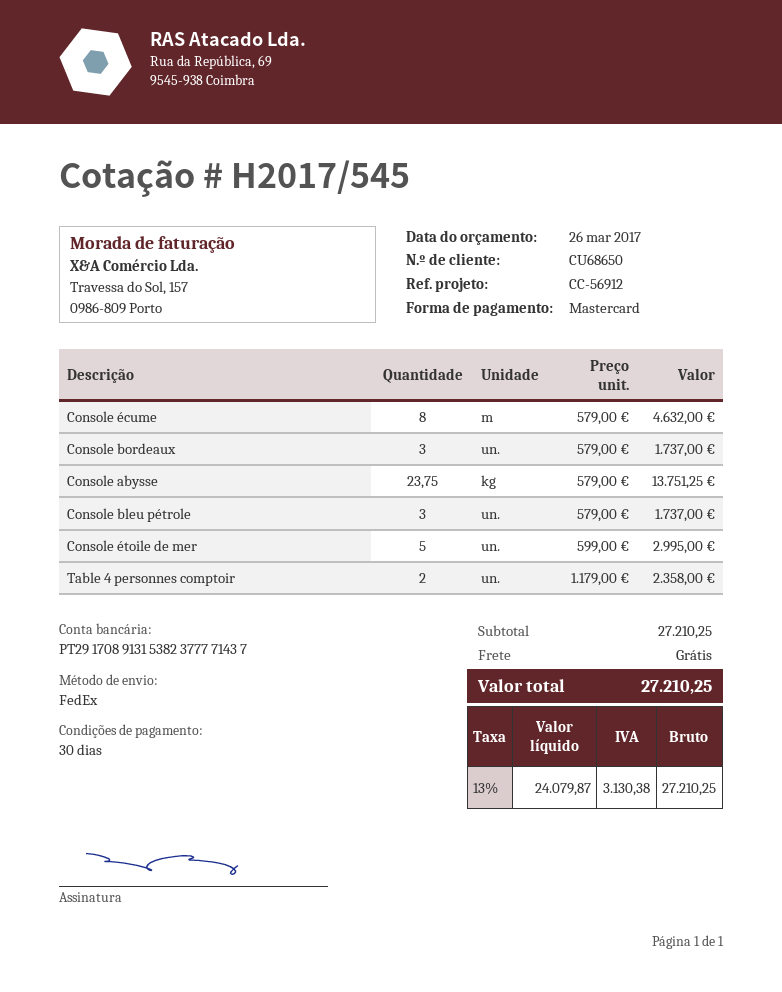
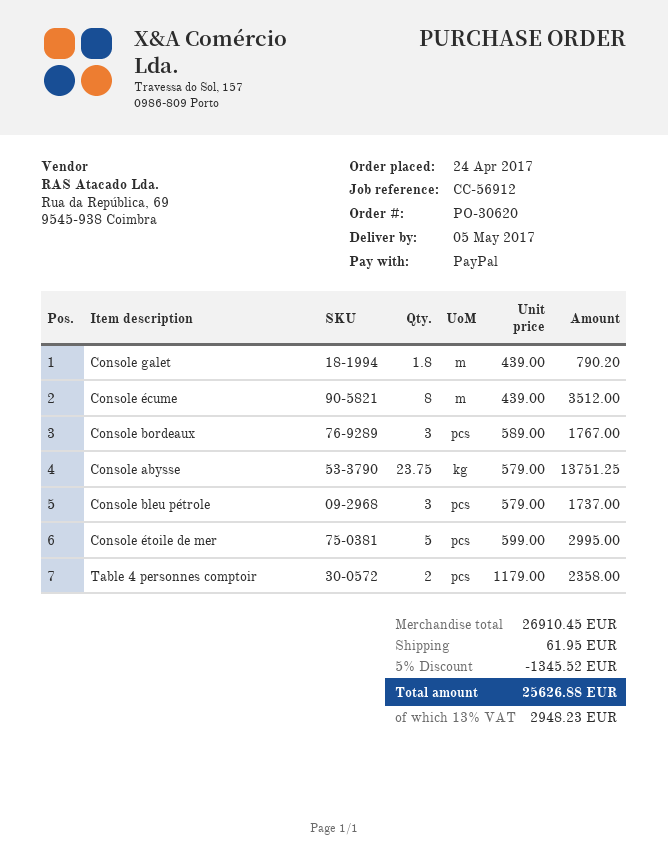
payment method: Mastercard -> PayPal
Console écume: 8 x 579.00 = 4632.00 -> 8 x 439.00 = 3512.00
Console bordeaux: 3 x 579.00 = 1737.00 -> 3 x 589.00 = 1767.00
Console galet: none -> 1.8 x 439.00 = 790.20
subtotal: 27210.25 -> 26910.45
discount: none -> 5% = 1345.52
shipping: 0.00 -> 61.95
tax: 13% = 3130.38 -> 13% = 2948.23
total: 27210.25 -> 25626.88

